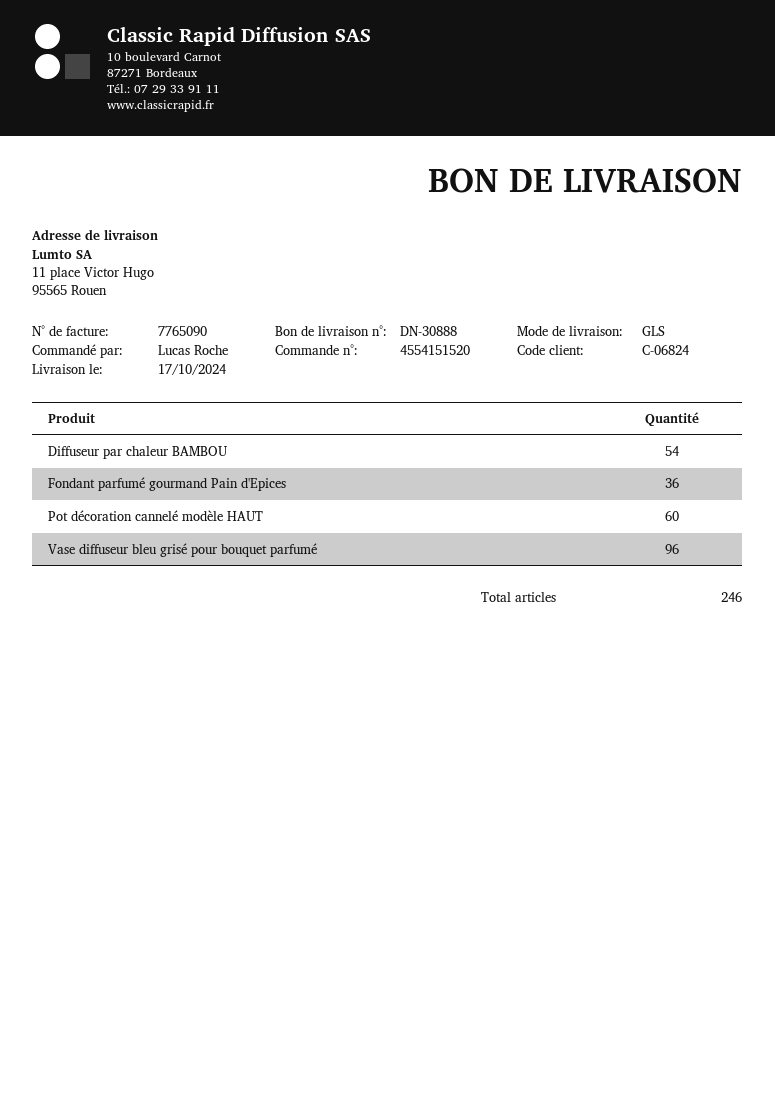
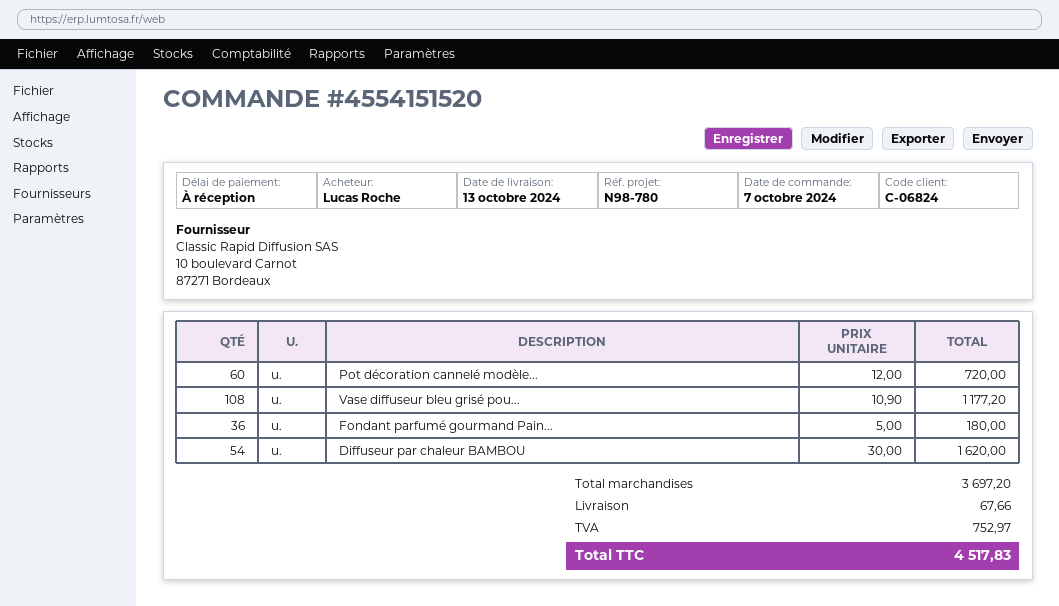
delivery date: 2024-10-17 -> 2024-10-13
Vase diffuseur bleu grisé pour bouquet parfumé: 96 -> 108

